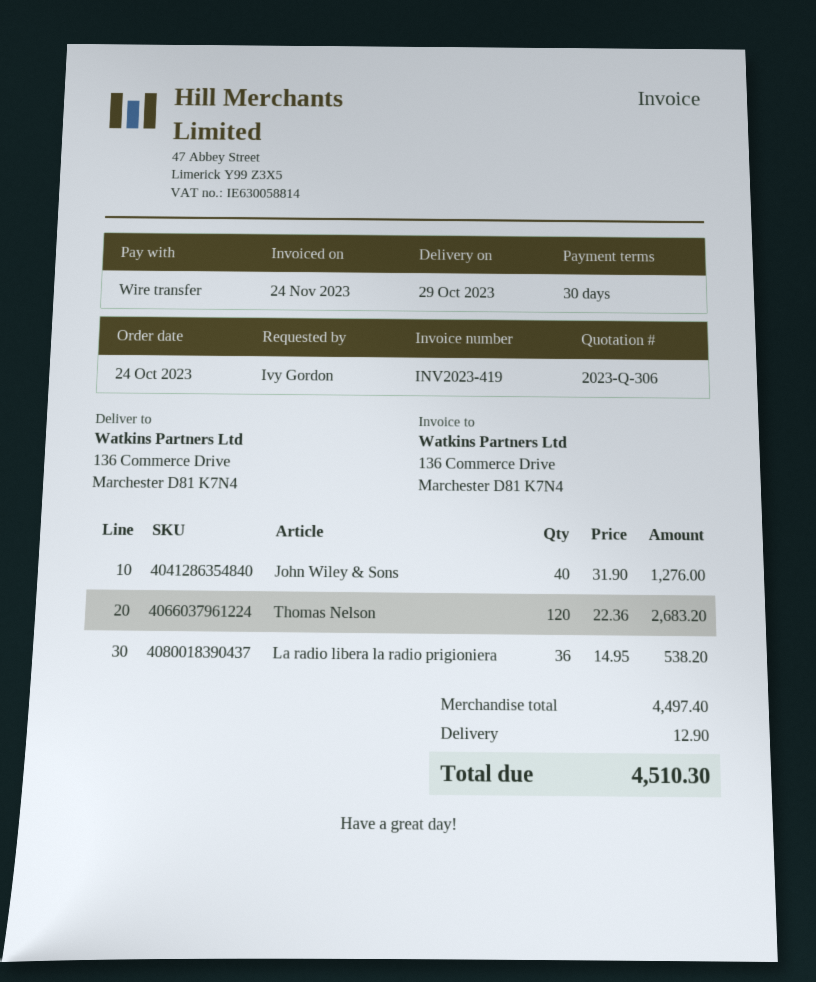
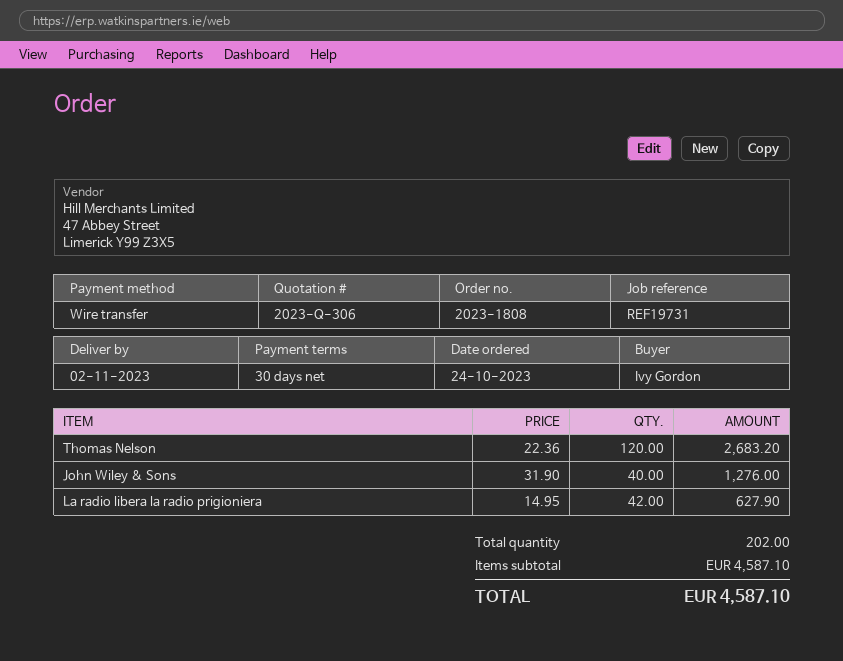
delivery date: 2023-10-29 -> 2023-11-02
La radio libera la radio prigioniera: 36 x 14.95 = 538.20 -> 42 x 14.95 = 627.90
subtotal: 4497.40 -> 4587.10
shipping: 12.90 -> none
total: 4510.30 -> 4587.10

